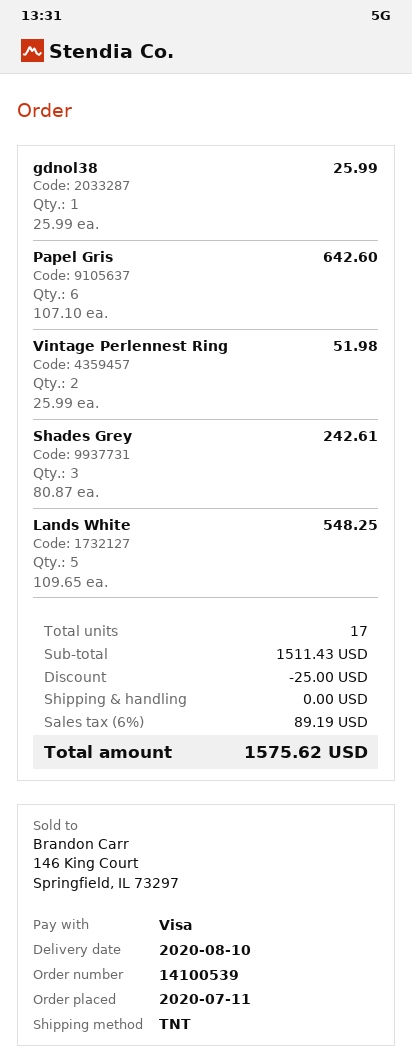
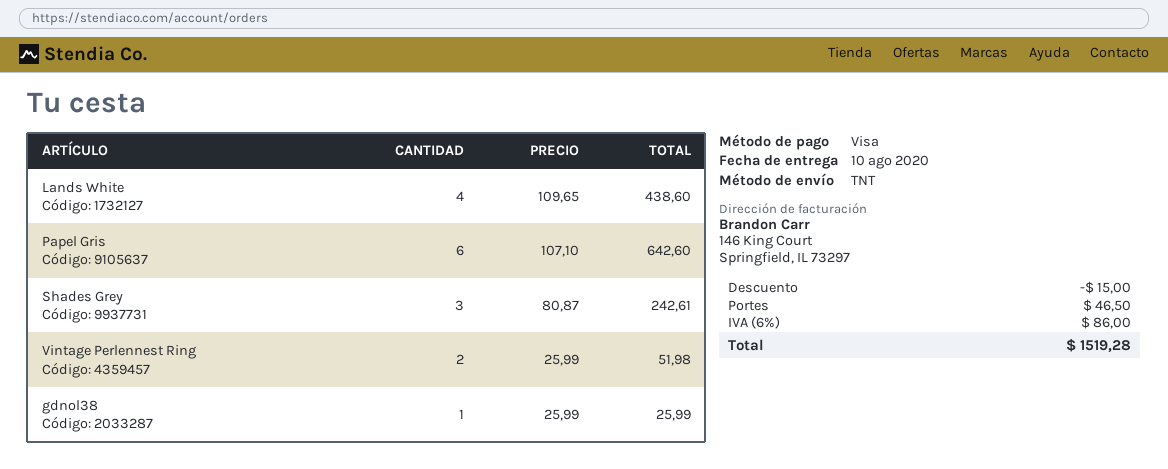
Lands White: 5 x 109.65 = 548.25 -> 4 x 109.65 = 438.60
discount: 25.00 -> 15.00
shipping: 0.00 -> 46.50
tax: 6% = 89.19 -> 6% = 86.00
total: 1575.62 -> 1519.28

